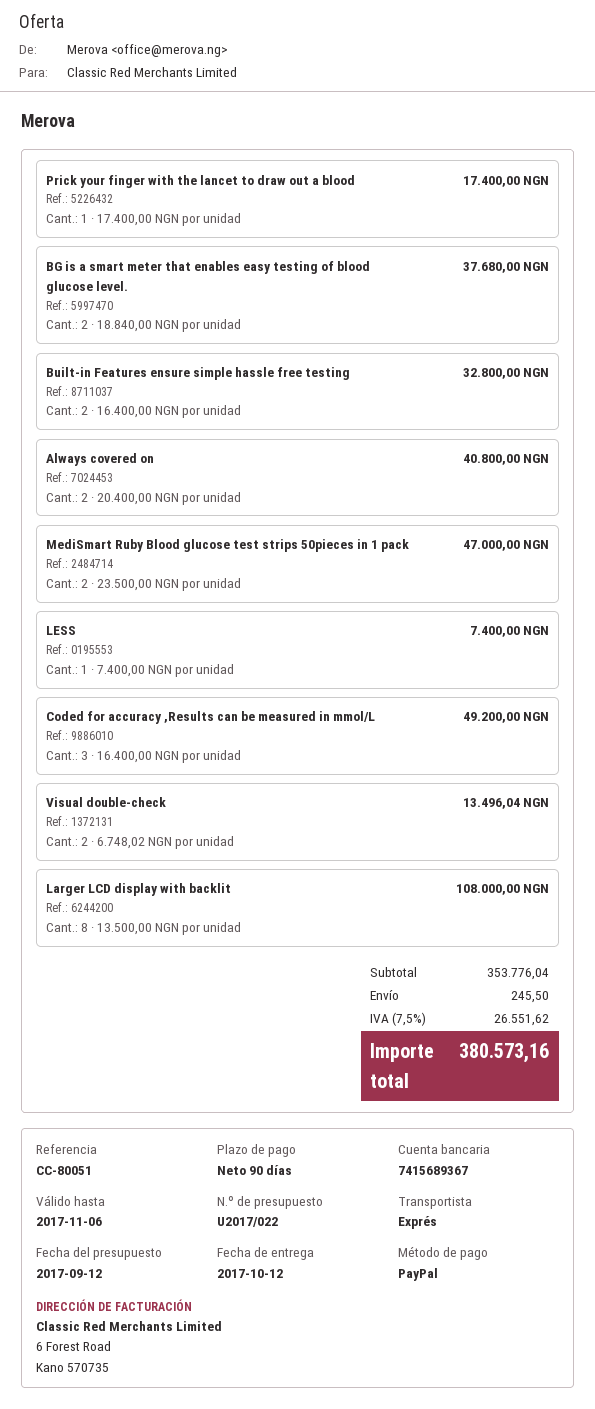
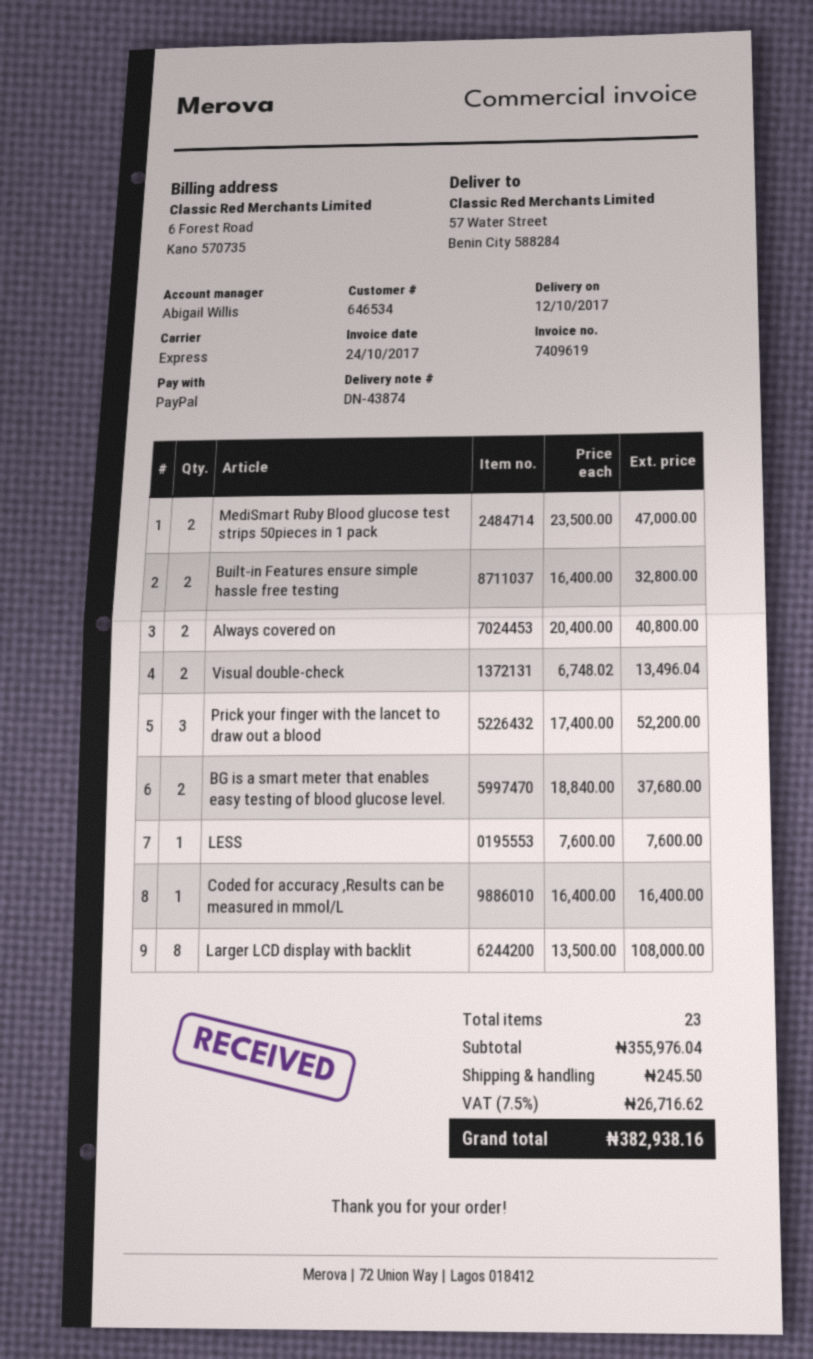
Prick your finger with the lancet to draw out a blood: 1 x 17400.00 = 17400.00 -> 3 x 17400.00 = 52200.00
LESS: 1 x 7400.00 = 7400.00 -> 1 x 7600.00 = 7600.00
Coded for accuracy ,Results can be measured in mmol/L: 3 x 16400.00 = 49200.00 -> 1 x 16400.00 = 16400.00
subtotal: 353776.04 -> 355976.04
tax: 7.5% = 26551.62 -> 7.5% = 26716.62
total: 380573.16 -> 382938.16

